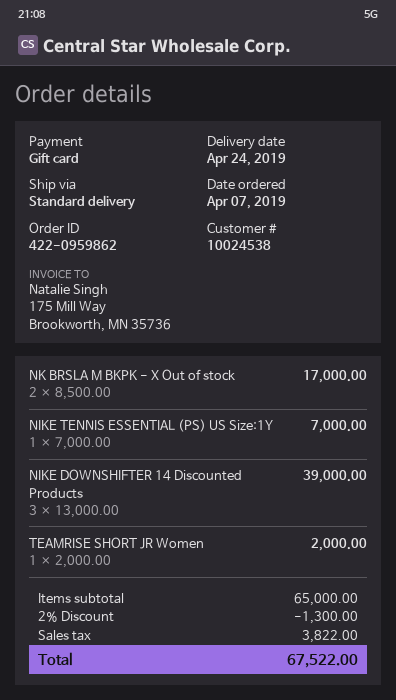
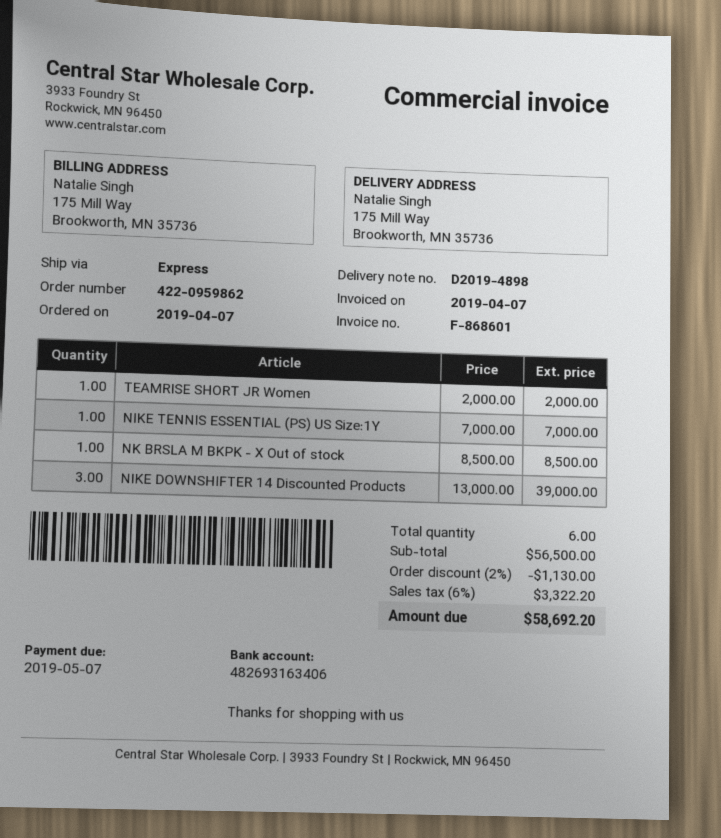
shipping method: standard -> express
NK BRSLA M BKPK - X Out of stock: 2 x 8500.00 = 17000.00 -> 1 x 8500.00 = 8500.00
subtotal: 65000.00 -> 56500.00
discount: 2% = 1300.00 -> 2% = 1130.00
tax: 3822.00 -> 3322.20
total: 67522.00 -> 58692.20

